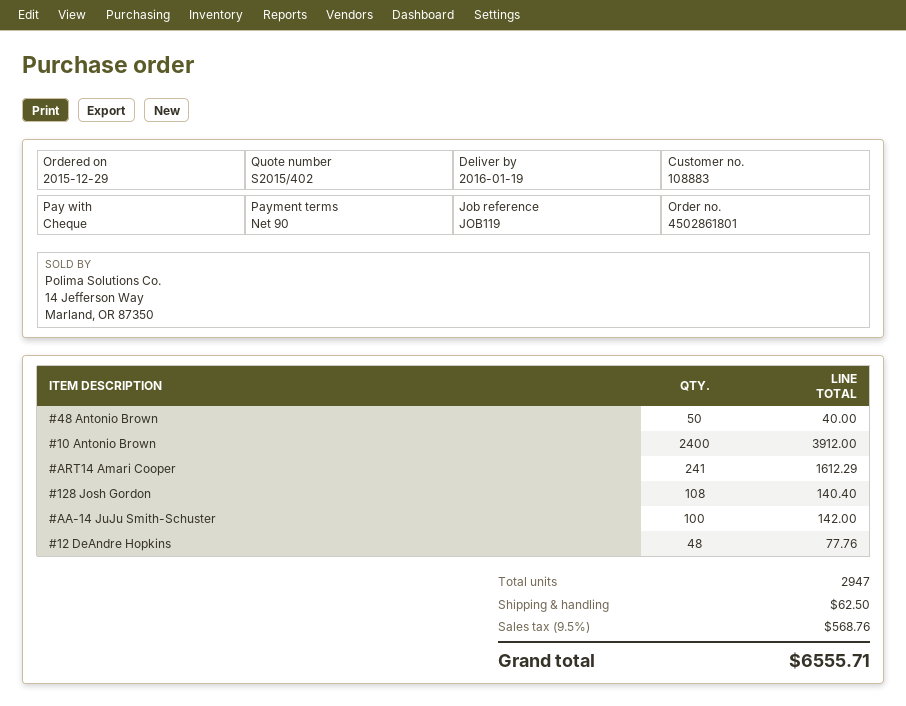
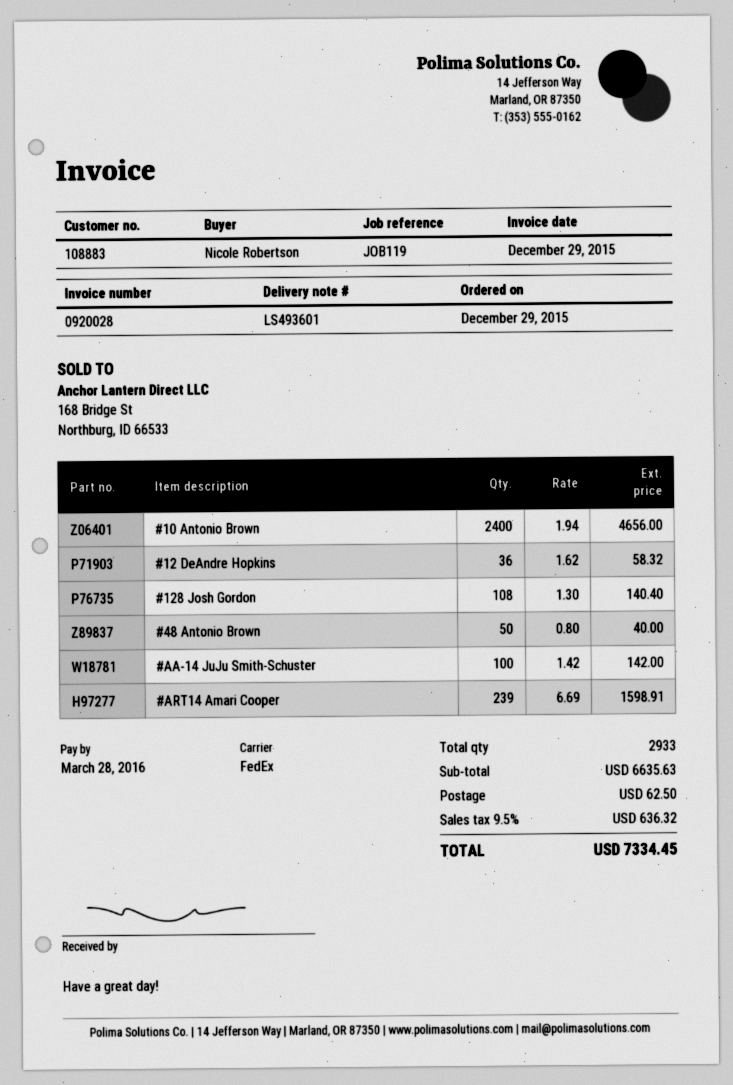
#10 Antonio Brown: 2400 for 3912.00 -> 2400 for 4656.00
#ART14 Amari Cooper: 241 for 1612.29 -> 239 for 1598.91
#12 DeAndre Hopkins: 48 for 77.76 -> 36 for 58.32
total quantity: 2947 -> 2933
tax: 9.5% = 568.76 -> 9.5% = 636.32
total: 6555.71 -> 7334.45

